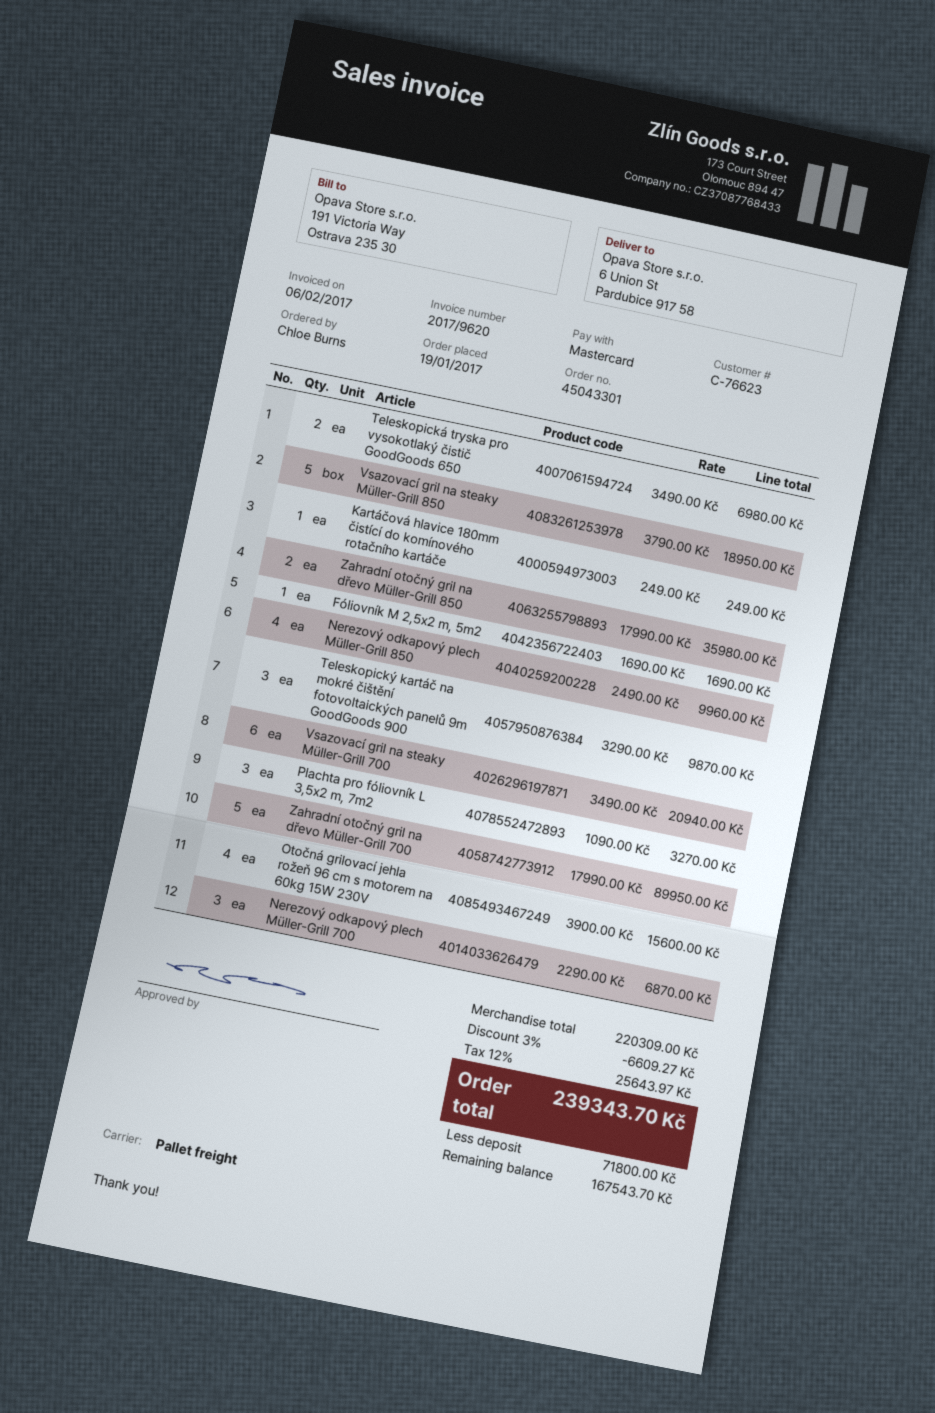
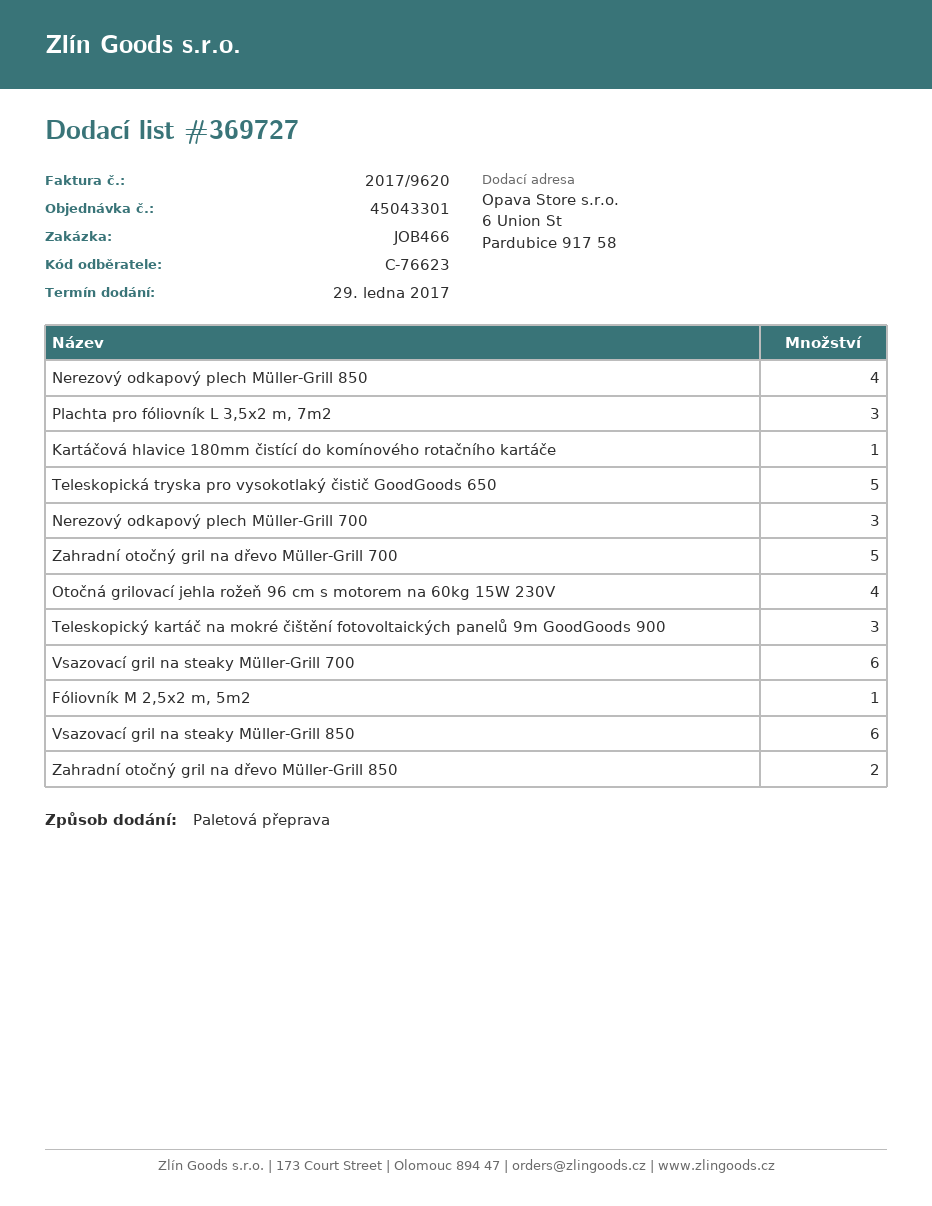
Teleskopická tryska pro vysokotlaký čistič GoodGoods 650: 2 -> 5
Vsazovací gril na steaky Müller-Grill 850: 5 -> 6

